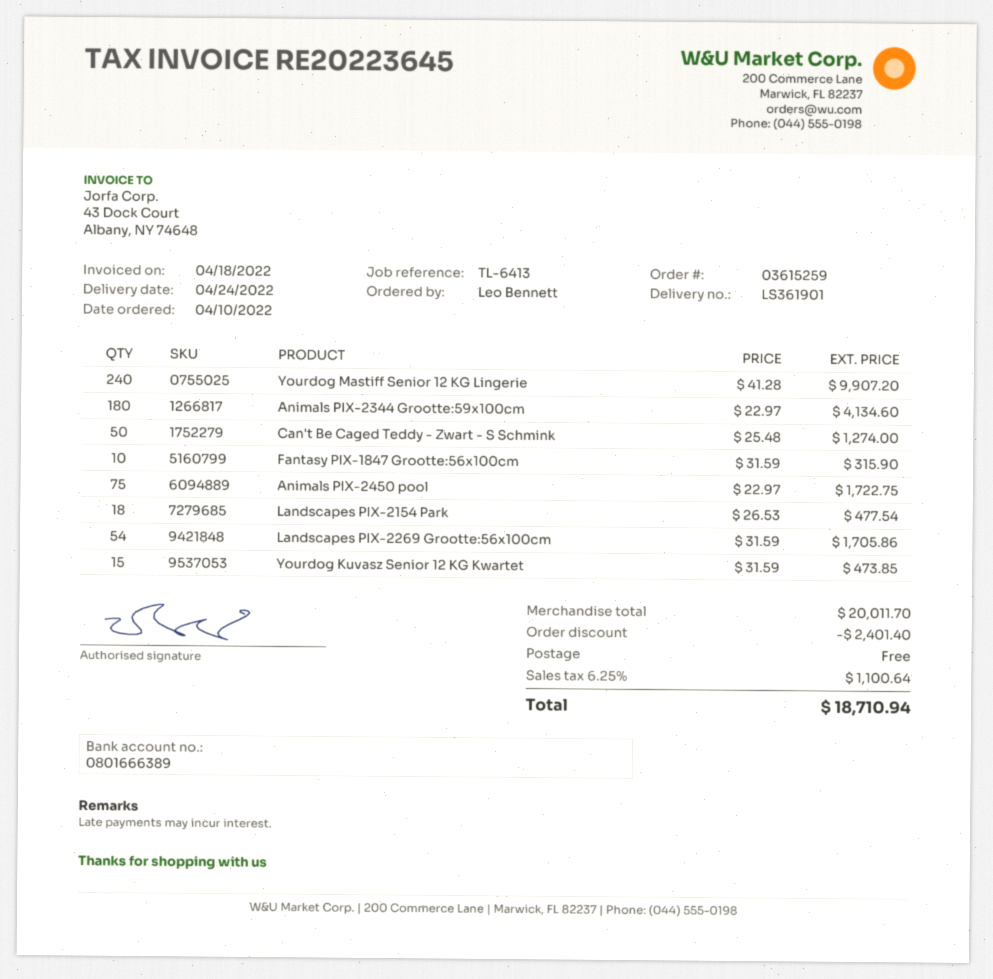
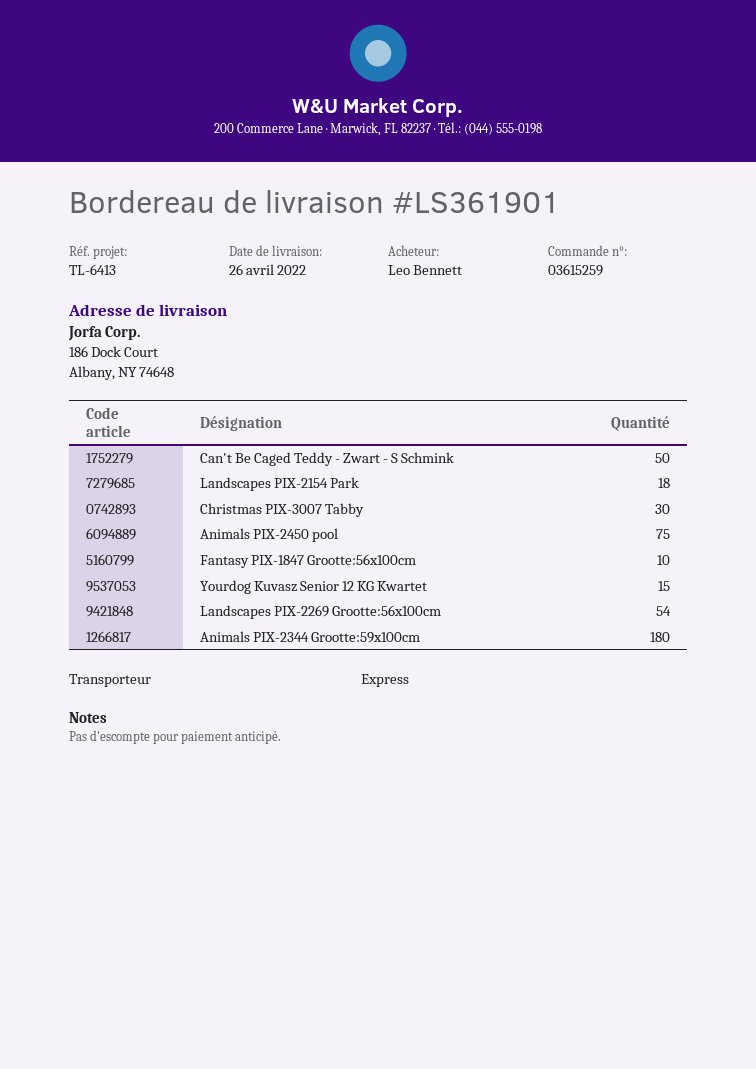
delivery date: 2022-04-24 -> 2022-04-26
Yourdog Mastiff Senior 12 KG Lingerie: 240 -> none
Christmas PIX-3007 Tabby: none -> 30

